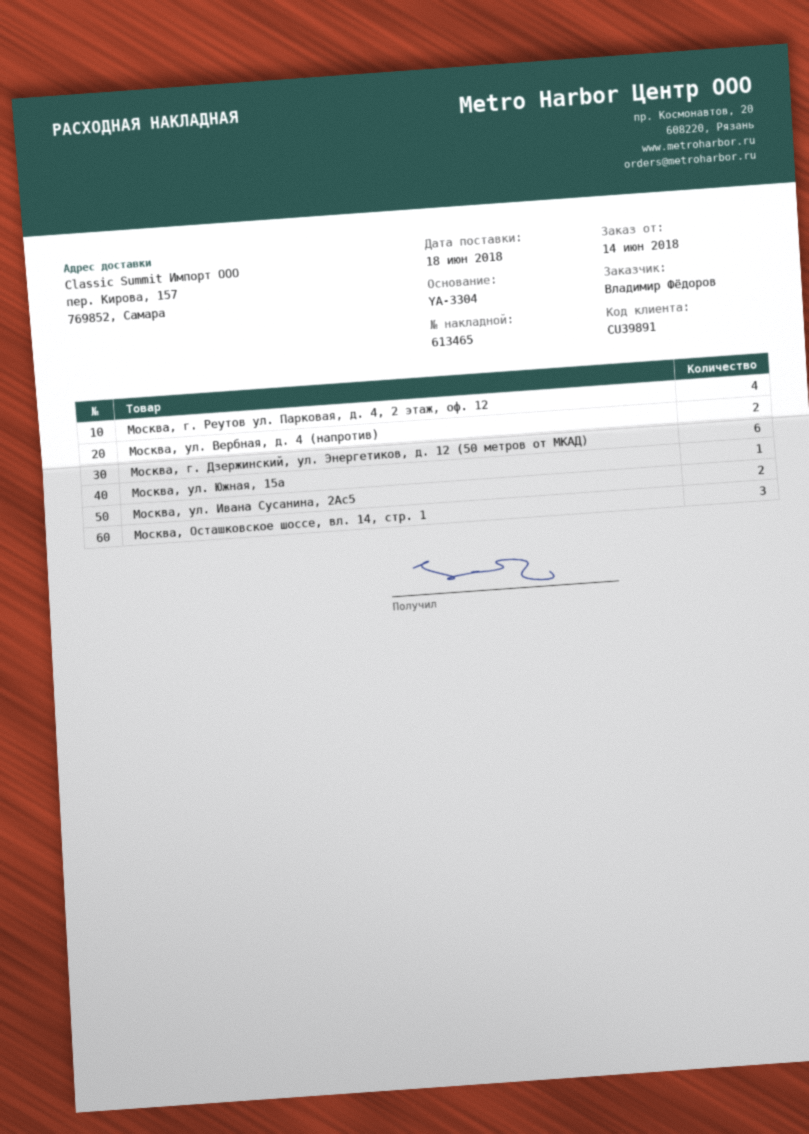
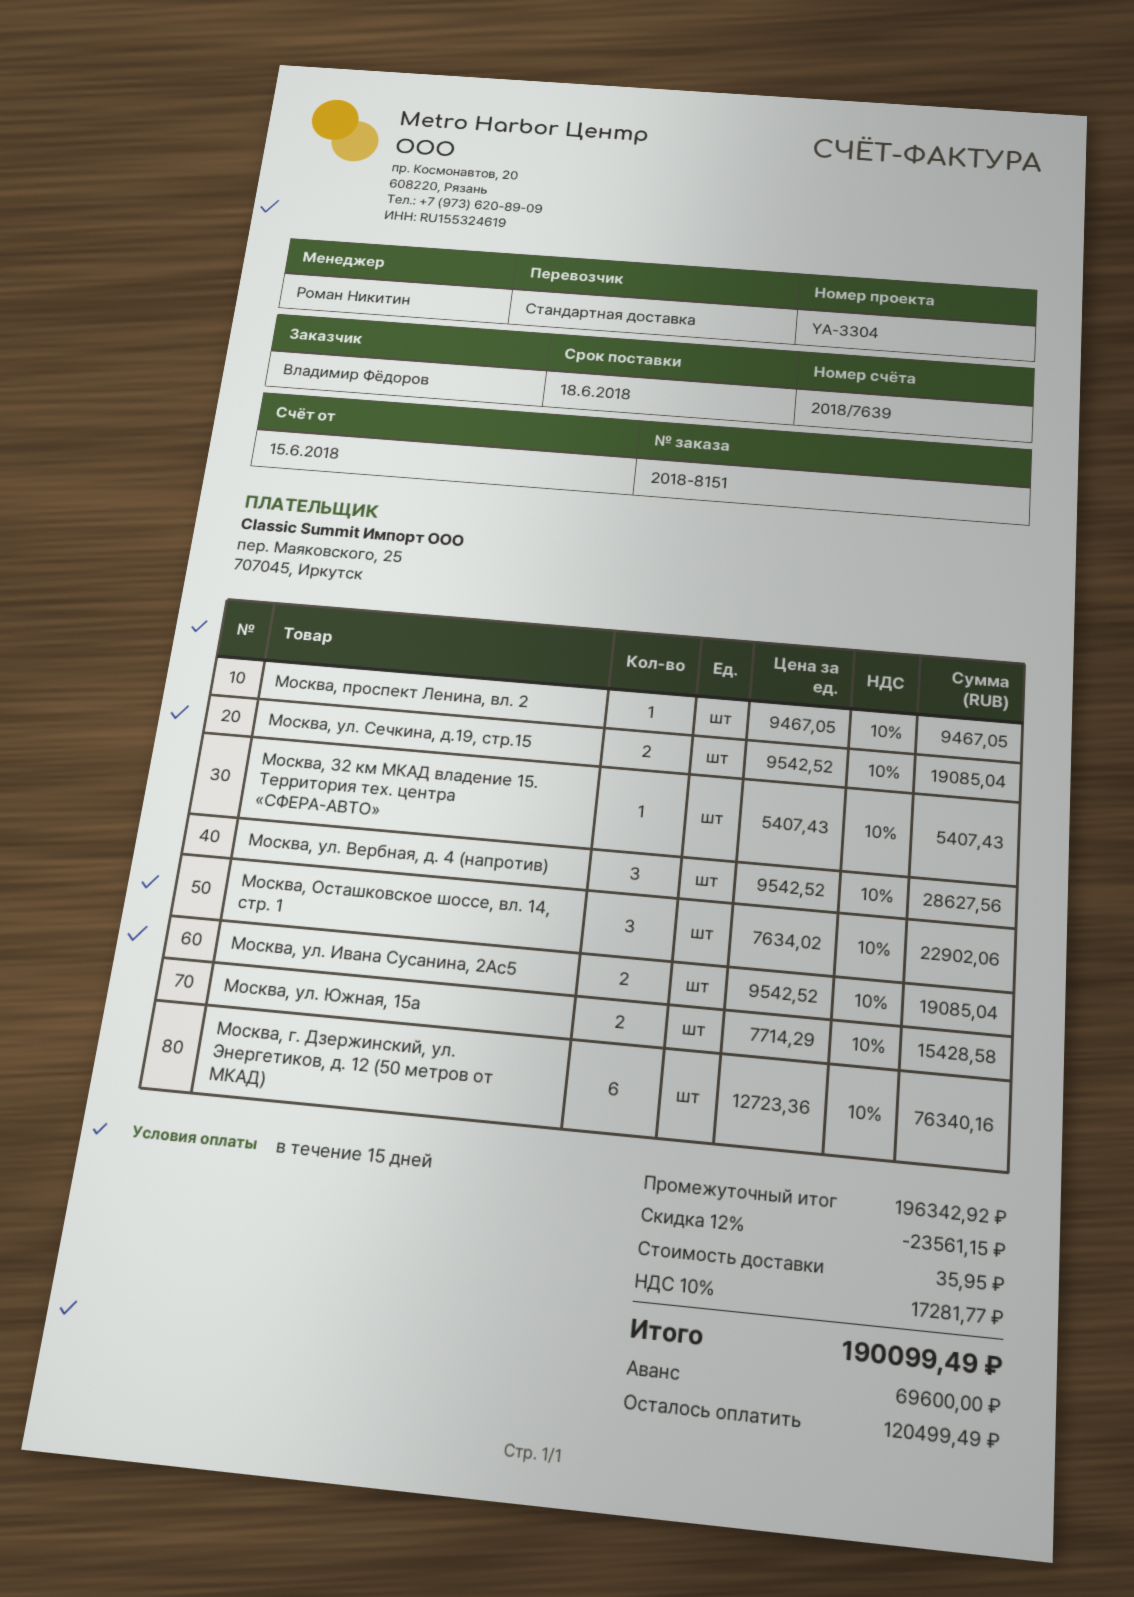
Москва, г. Реутов ул. Парковая, д. 4, 2 этаж, оф. 12: 4 -> none
Москва, ул. Вербная, д. 4 (напротив): 2 -> 3
Москва, ул. Южная, 15а: 1 -> 2
Москва, проспект Ленина, вл. 2: none -> 1
Москва, ул. Сечкина, д.19, стр.15: none -> 2
Москва, 32 км МКАД владение 15. Территория тех. центра «СФЕРА-АВТО»: none -> 1

